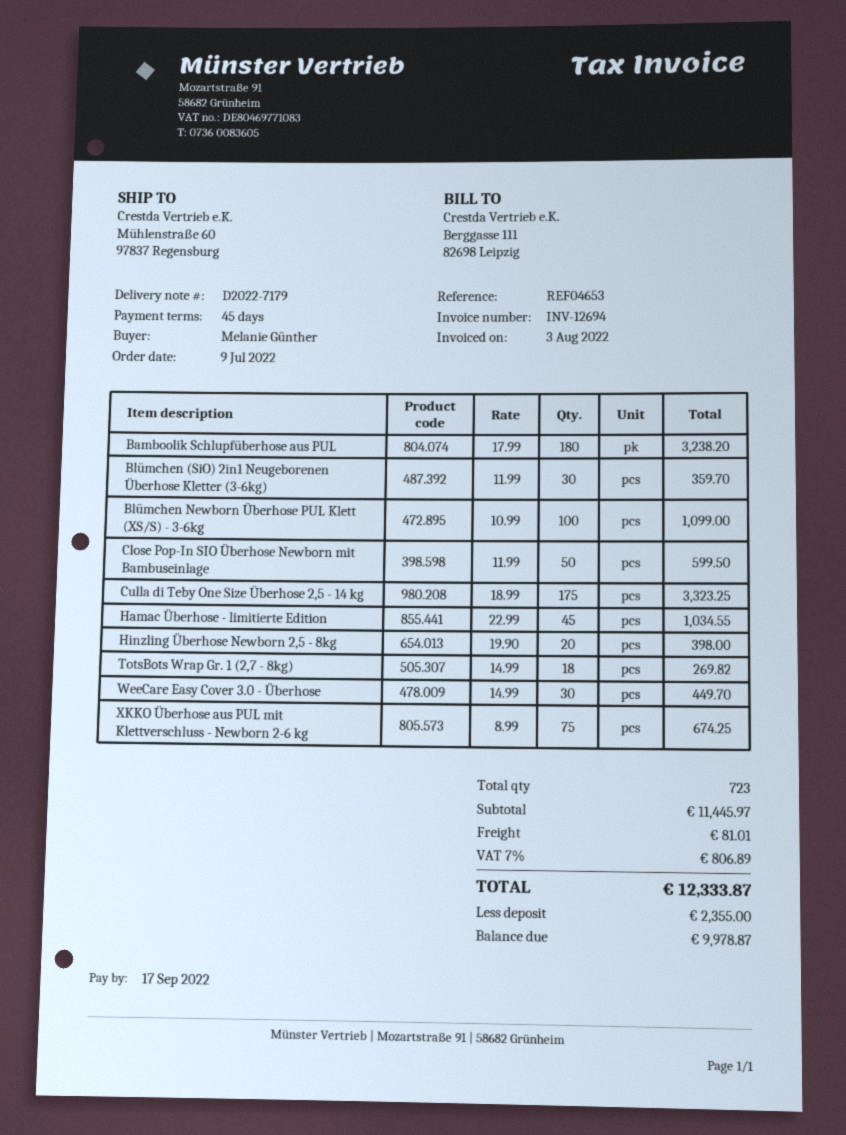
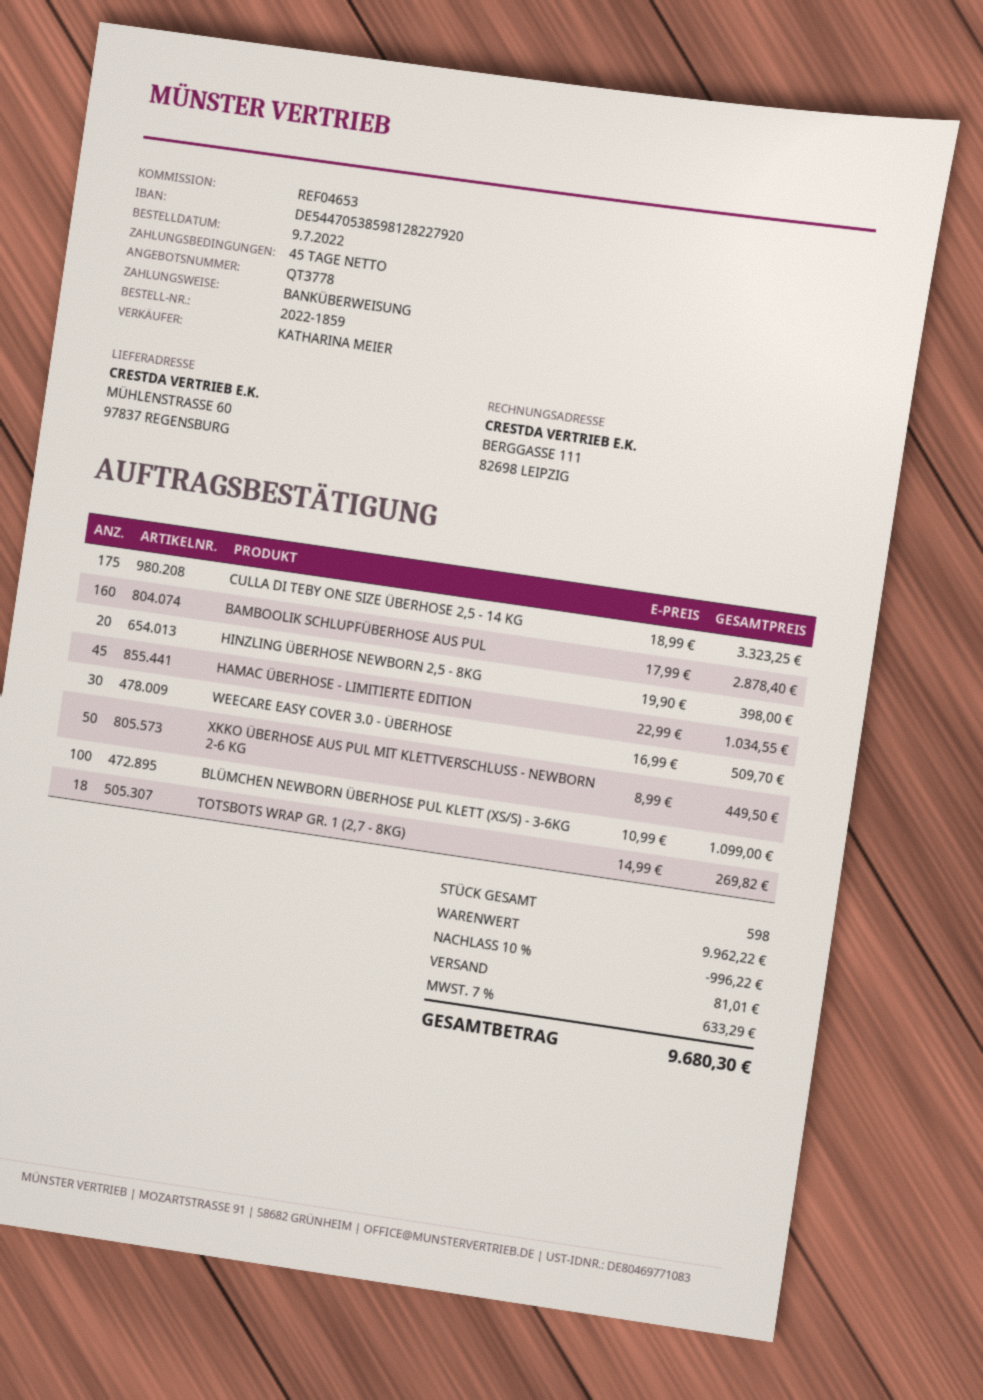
Bamboolik Schlupfüberhose aus PUL: 180 x 17.99 = 3238.20 -> 160 x 17.99 = 2878.40
Blümchen (SiO) 2in1 Neugeborenen Überhose Kletter (3-6kg): 30 x 11.99 = 359.70 -> none
Close Pop-In SIO Überhose Newborn mit Bambuseinlage: 50 x 11.99 = 599.50 -> none
WeeCare Easy Cover 3.0 - Überhose: 30 x 14.99 = 449.70 -> 30 x 16.99 = 509.70
XKKO Überhose aus PUL mit Klettverschluss - Newborn 2-6 kg: 75 x 8.99 = 674.25 -> 50 x 8.99 = 449.50
total quantity: 723 -> 598
subtotal: 11445.97 -> 9962.22
discount: none -> 10% = 996.22
tax: 7% = 806.89 -> 7% = 633.29
total: 12333.87 -> 9680.30

